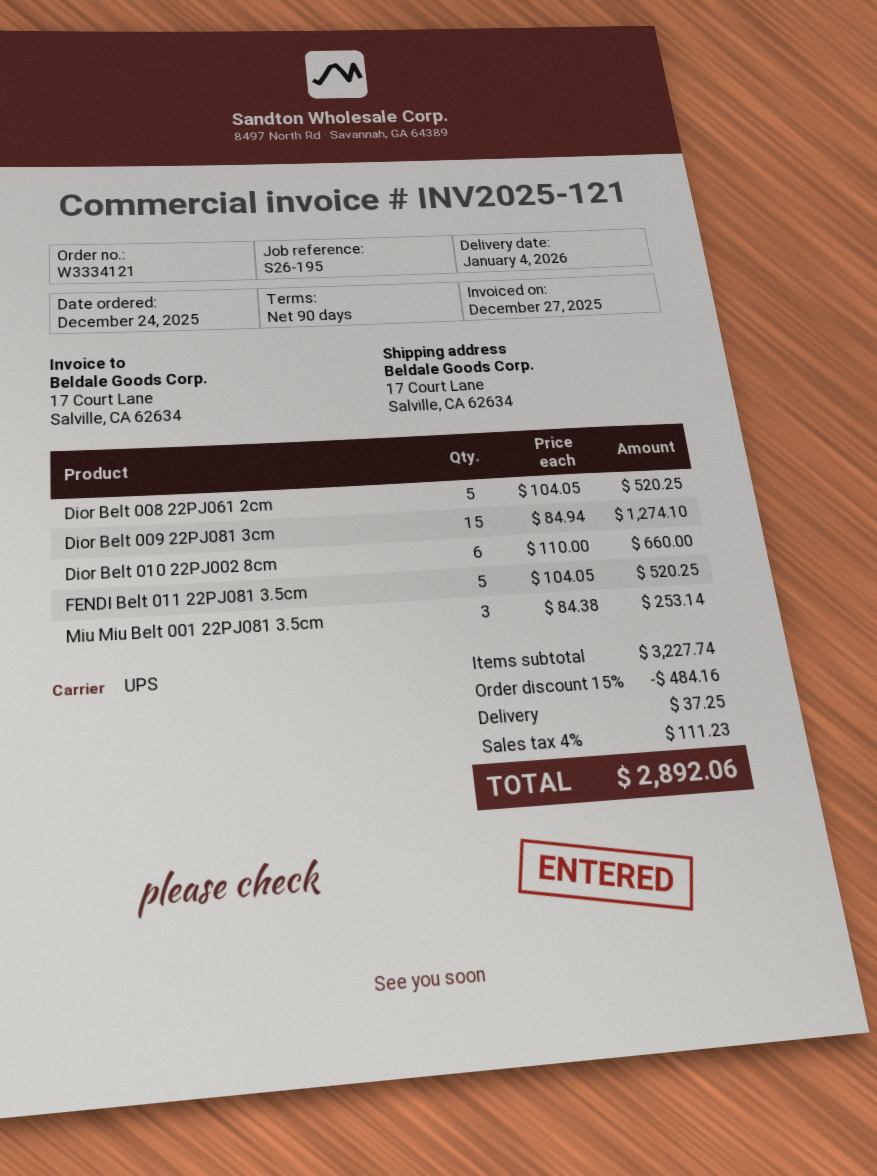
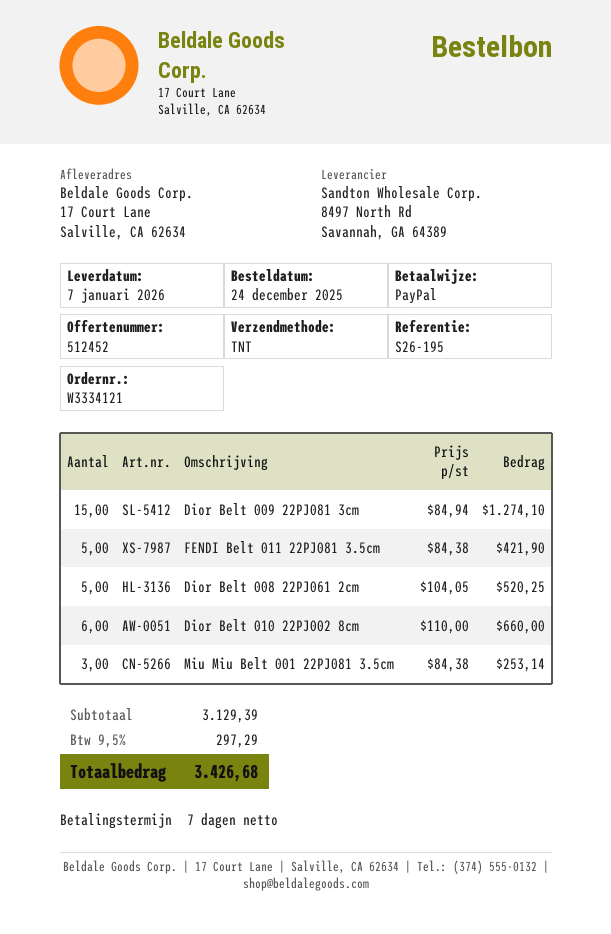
delivery date: 2026-01-04 -> 2026-01-07
payment terms: 90 days -> 7 days
shipping method: UPS -> TNT
FENDI Belt 011 22PJ081 3.5cm: 5 x 104.05 = 520.25 -> 5 x 84.38 = 421.90
subtotal: 3227.74 -> 3129.39
discount: 15% = 484.16 -> none
shipping: 37.25 -> none
tax: 4% = 111.23 -> 9.5% = 297.29
total: 2892.06 -> 3426.68

